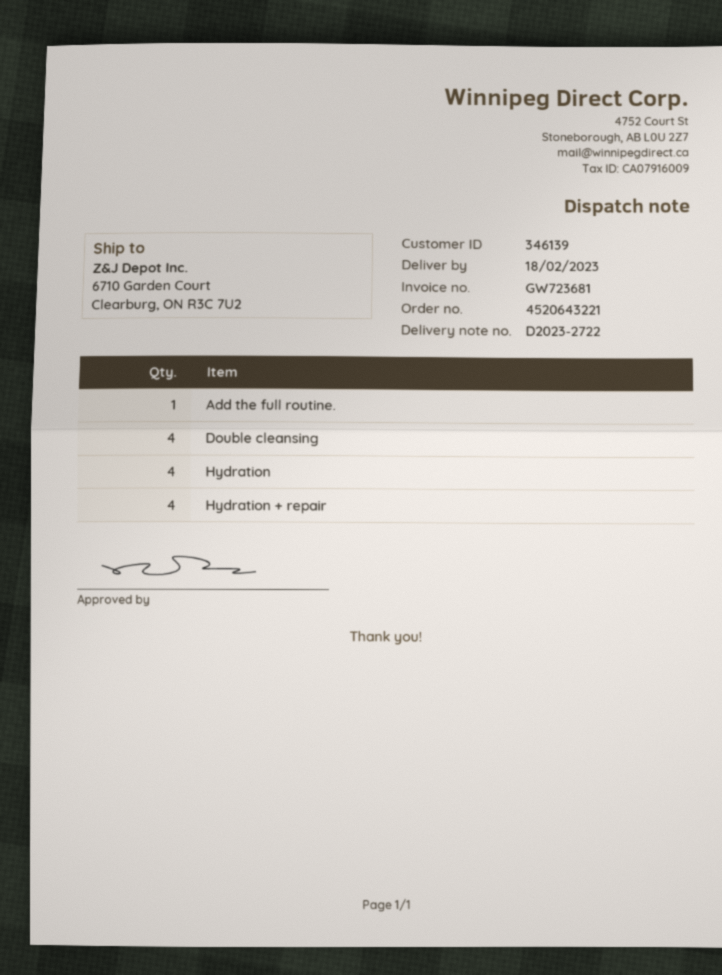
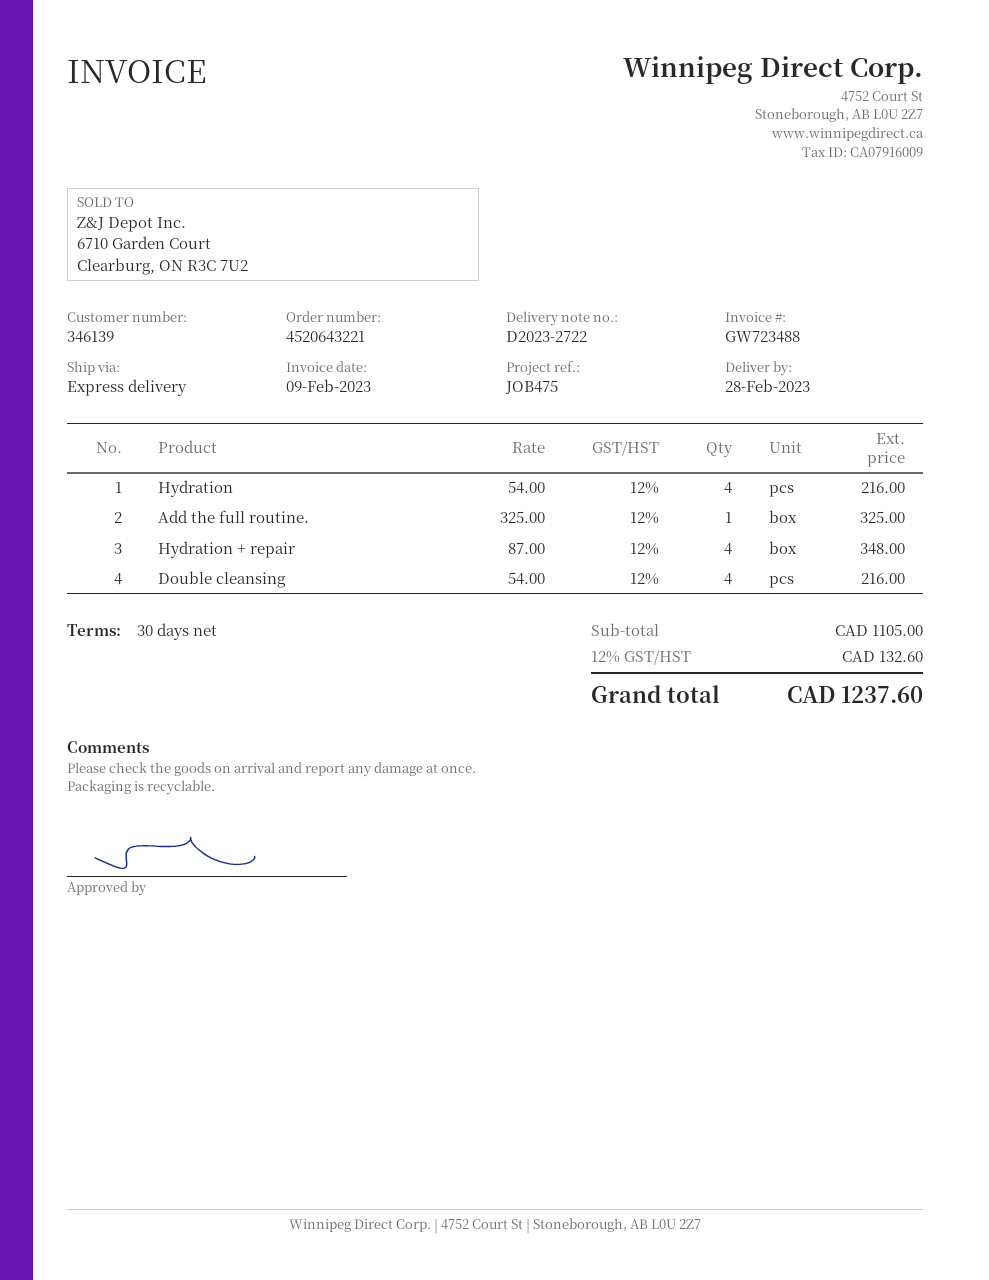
delivery date: 2023-02-18 -> 2023-02-28
invoice number: GW723681 -> GW723488

